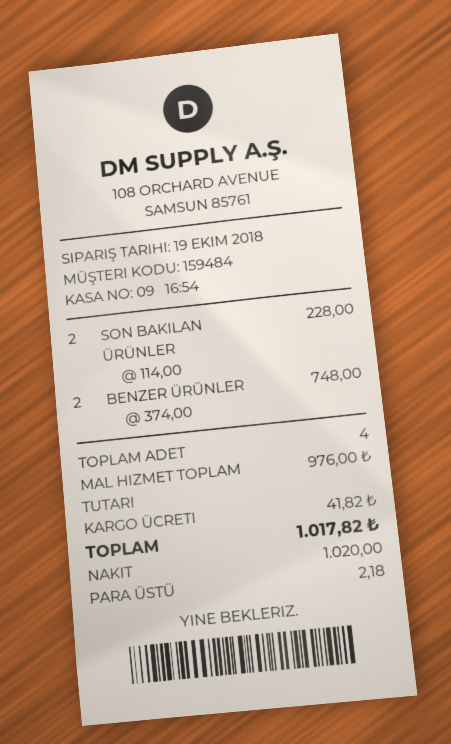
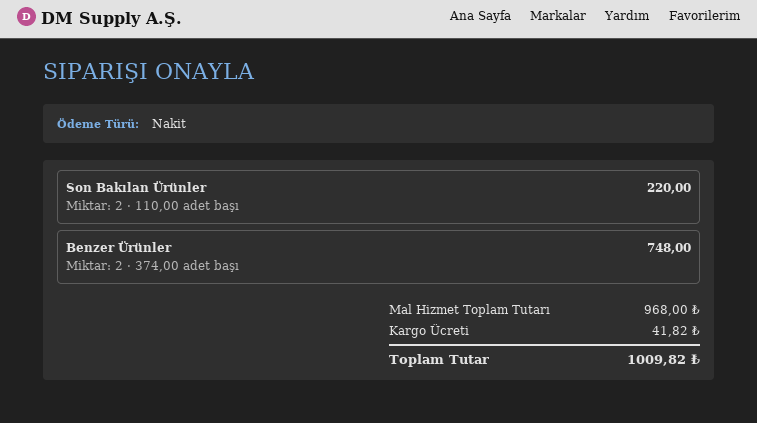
SON BAKILAN ÜRÜNLER: 2 x 114.00 = 228.00 -> 2 x 110.00 = 220.00
subtotal: 976.00 -> 968.00
total: 1017.82 -> 1009.82

